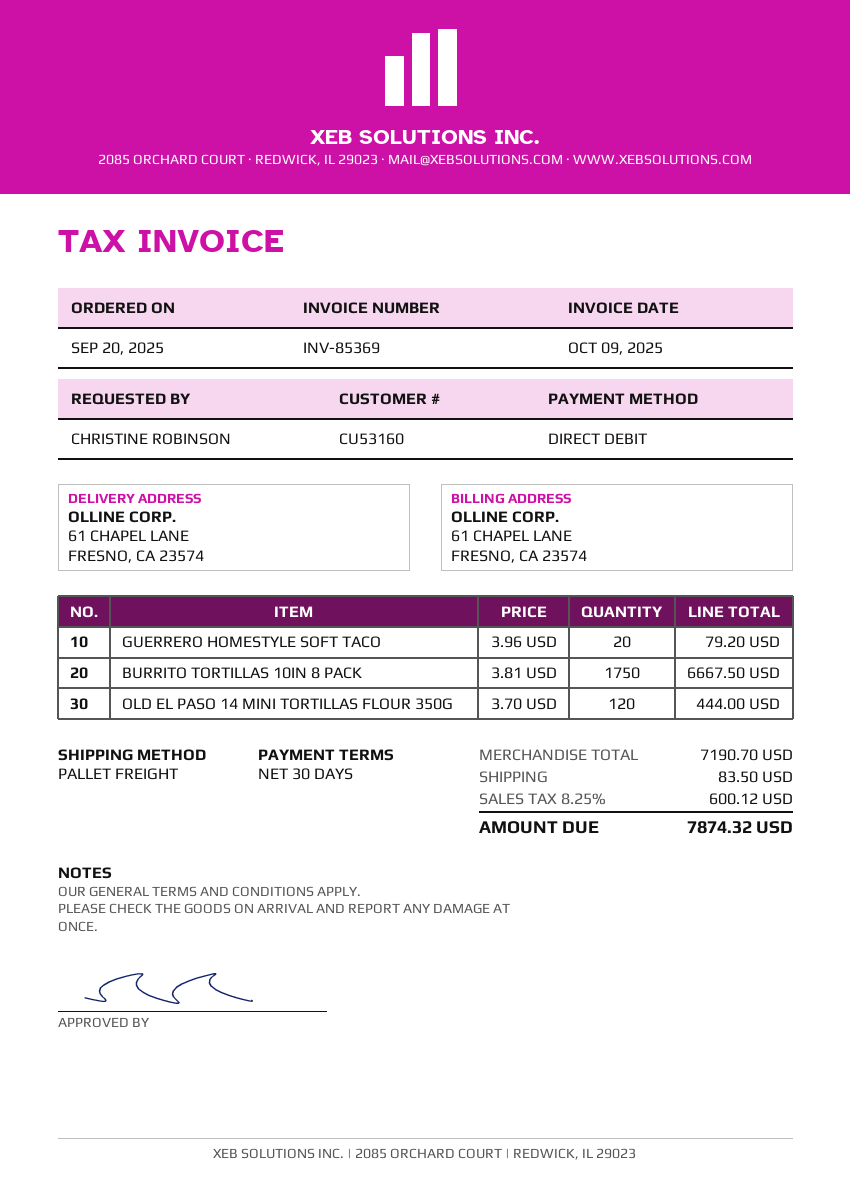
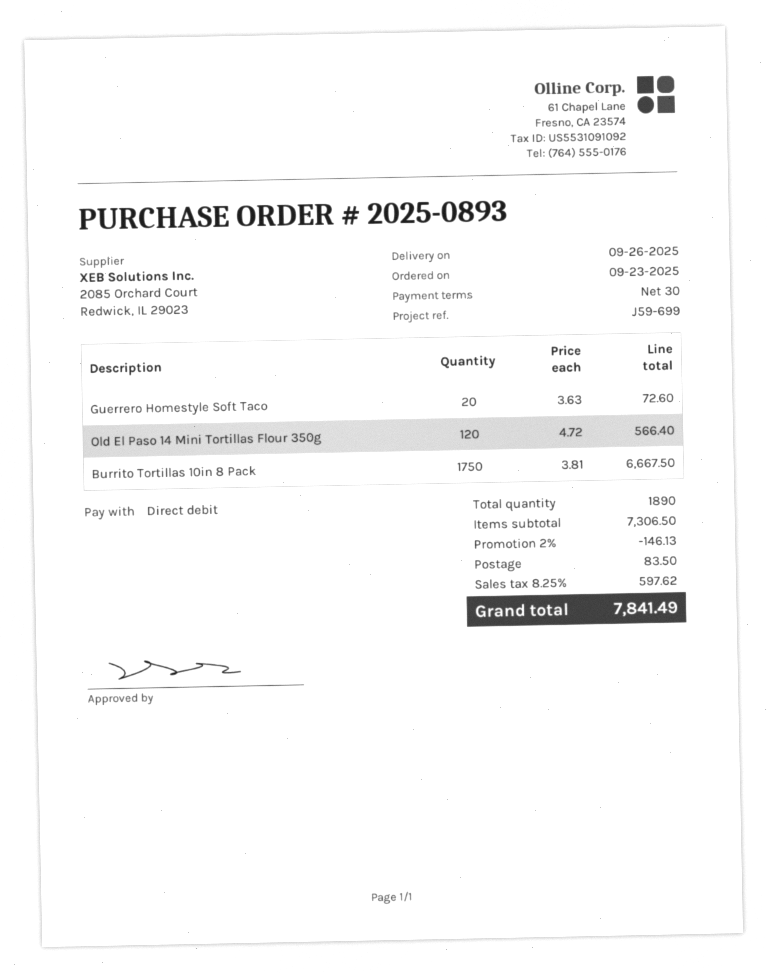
order date: 2025-09-20 -> 2025-09-23
GUERRERO HOMESTYLE SOFT TACO: 20 x 3.96 = 79.20 -> 20 x 3.63 = 72.60
OLD EL PASO 14 MINI TORTILLAS FLOUR 350G: 120 x 3.70 = 444.00 -> 120 x 4.72 = 566.40
subtotal: 7190.70 -> 7306.50
discount: none -> 2% = 146.13
tax: 8.25% = 600.12 -> 8.25% = 597.62
total: 7874.32 -> 7841.49

